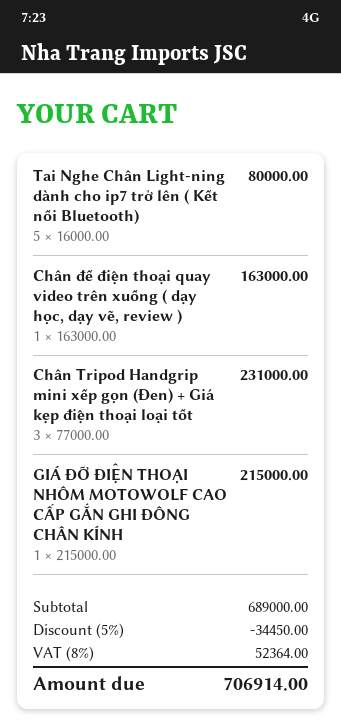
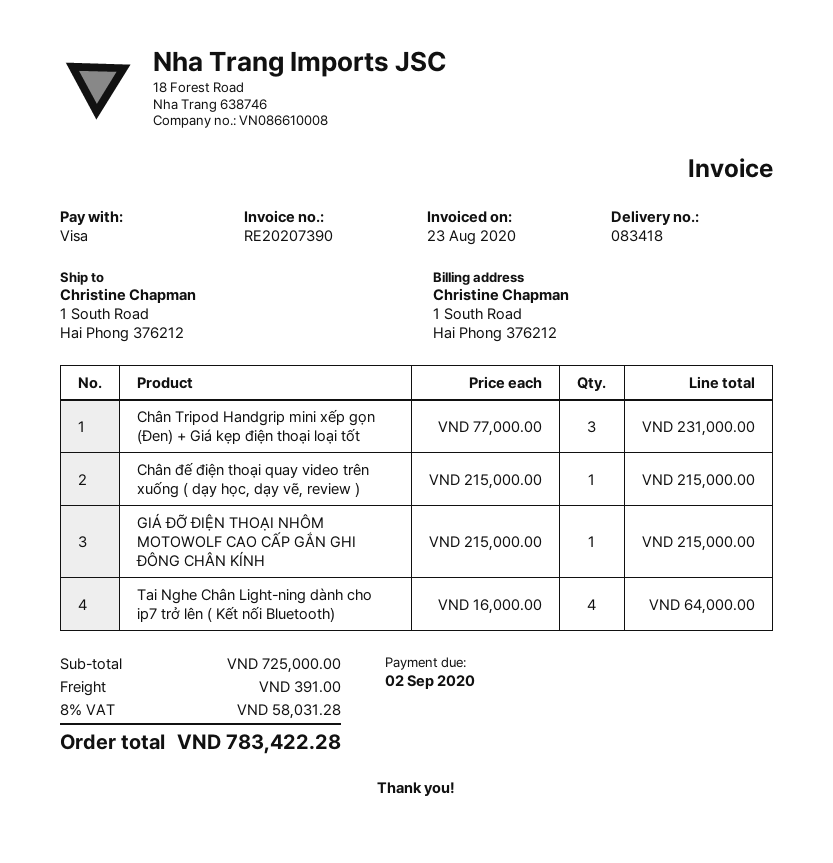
Tai Nghe Chân Light-ning dành cho ip7 trở lên ( Kết nối Bluetooth): 5 x 16000.00 = 80000.00 -> 4 x 16000.00 = 64000.00
Chân đế điện thoại quay video trên xuống ( dạy học, dạy vẽ, review ): 1 x 163000.00 = 163000.00 -> 1 x 215000.00 = 215000.00
subtotal: 689000.00 -> 725000.00
discount: 5% = 34450.00 -> none
shipping: none -> 391.00
tax: 8% = 52364.00 -> 8% = 58031.28
total: 706914.00 -> 783422.28

